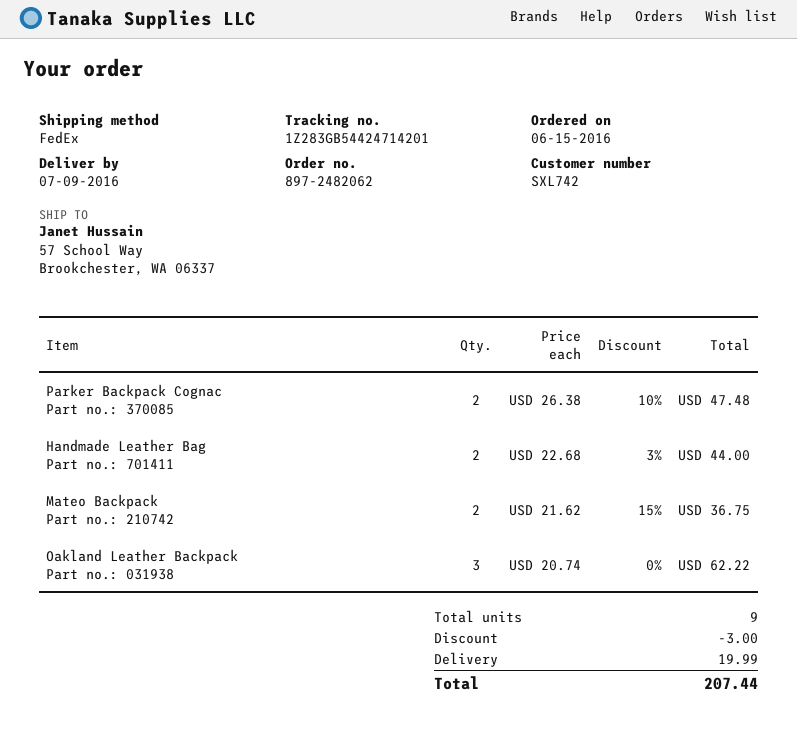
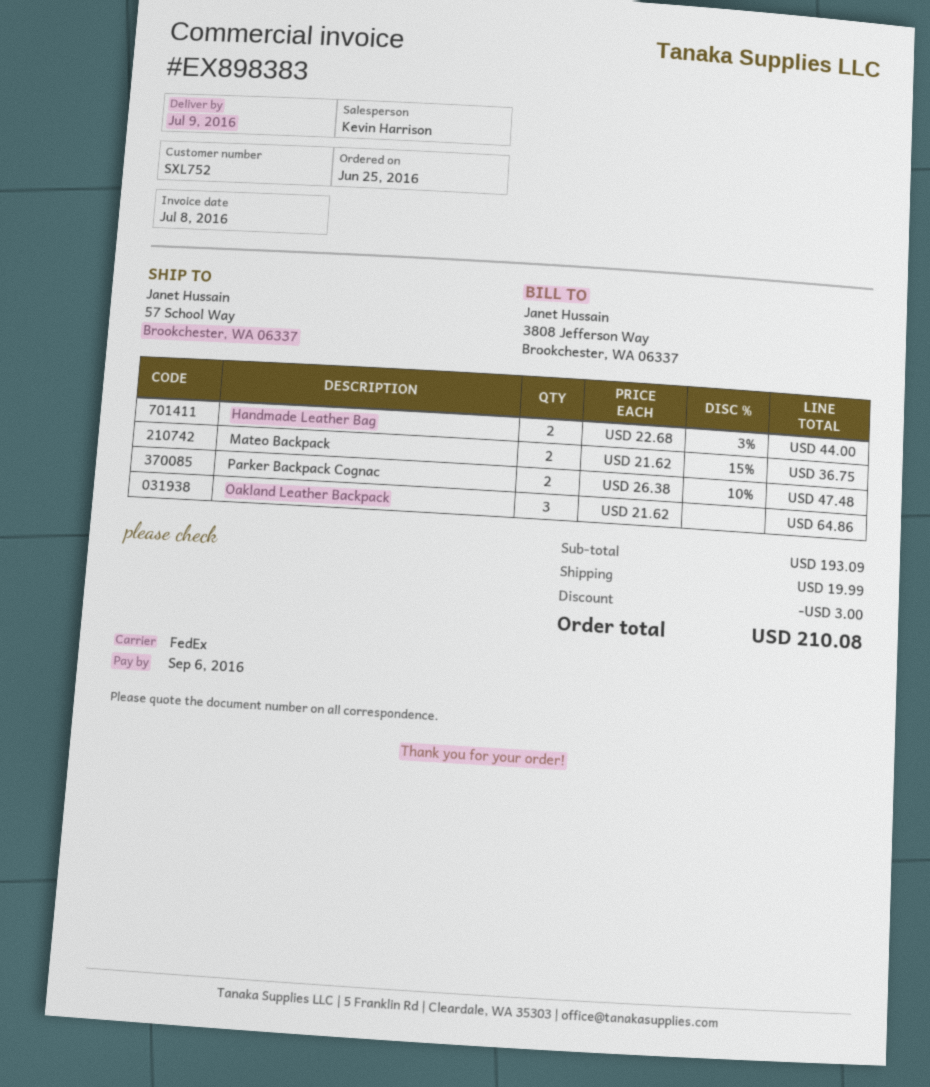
order date: 2016-06-15 -> 2016-06-25
customer number: SXL742 -> SXL752
Oakland Leather Backpack: 3 x 20.74 = 62.22 -> 3 x 21.62 = 64.86
total: 207.44 -> 210.08

